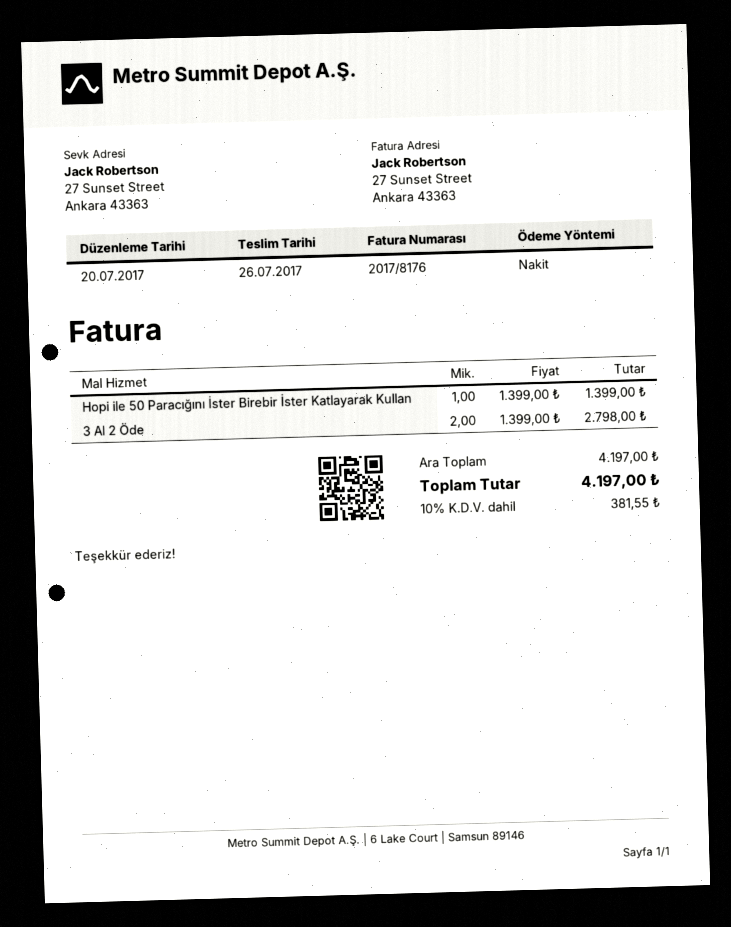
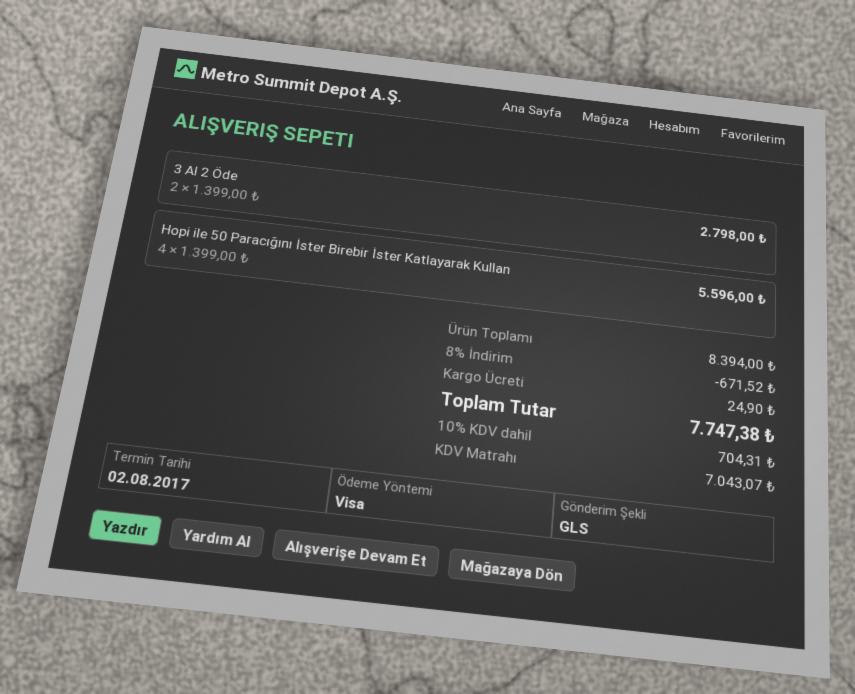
delivery date: 2017-07-26 -> 2017-08-02
payment method: cash -> Visa
Hopi ile 50 Paracığını İster Birebir İster Katlayarak Kullan: 1 x 1399.00 = 1399.00 -> 4 x 1399.00 = 5596.00
subtotal: 4197.00 -> 8394.00
discount: none -> 8% = 671.52
shipping: none -> 24.90
tax: 10% = 381.55 -> 10% = 704.31
total: 4197.00 -> 7747.38

